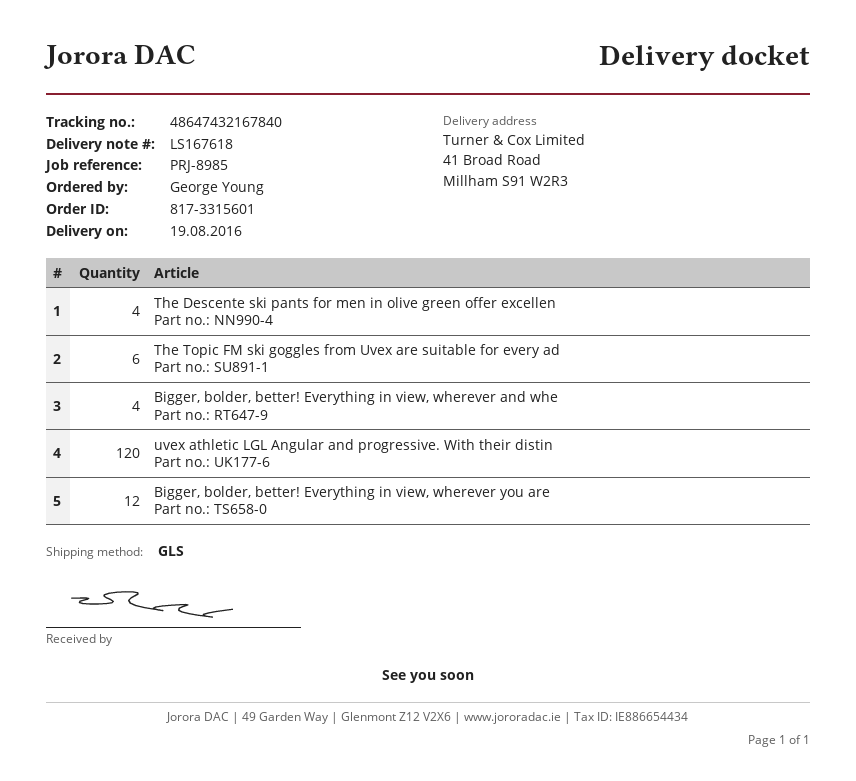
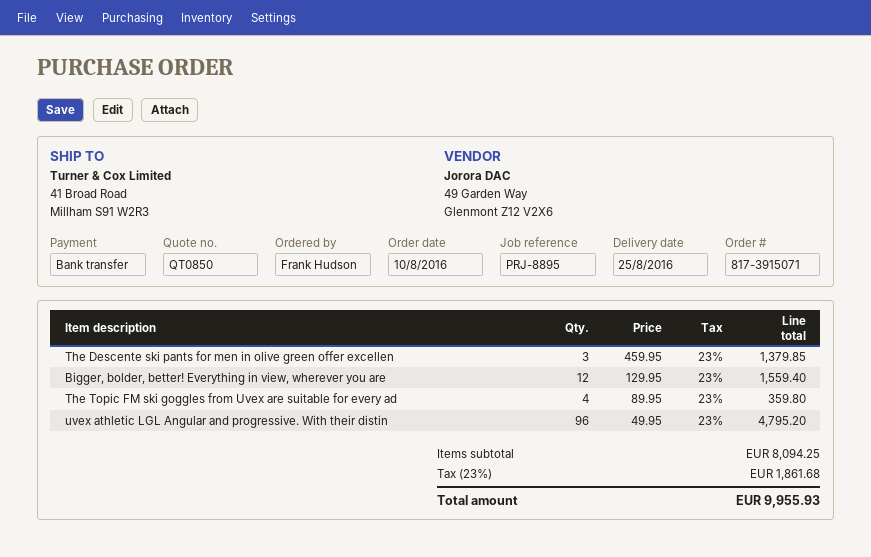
order number: 817-3315601 -> 817-3915071
delivery date: 2016-08-19 -> 2016-08-25
reference: PRJ-8985 -> PRJ-8895
ordered by: George Young -> Frank Hudson
The Descente ski pants for men in olive green offer excellen: 4 -> 3
The Topic FM ski goggles from Uvex are suitable for every ad: 6 -> 4
Bigger, bolder, better! Everything in view, wherever and whe: 4 -> none
uvex athletic LGL Angular and progressive. With their distin: 120 -> 96

